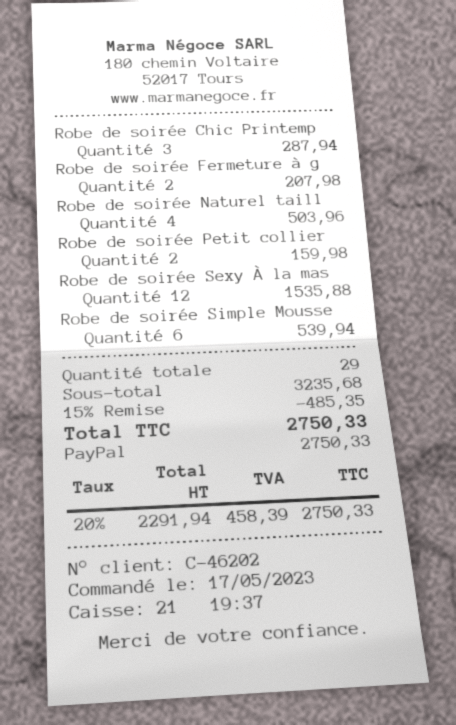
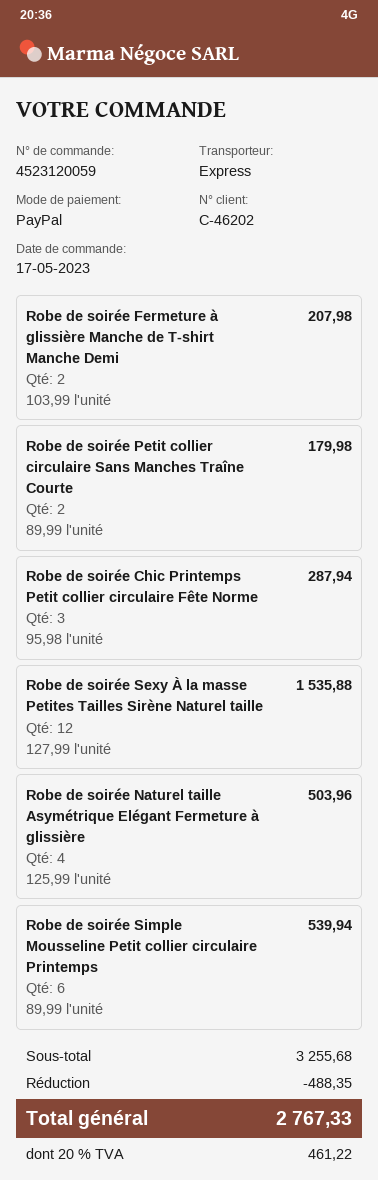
Robe de soirée Petit collier: 2 for 159.98 -> 2 for 179.98
subtotal: 3235.68 -> 3255.68
discount: 485.35 -> 488.35
tax: 20% = 458.39 -> 20% = 461.22
total: 2750.33 -> 2767.33

